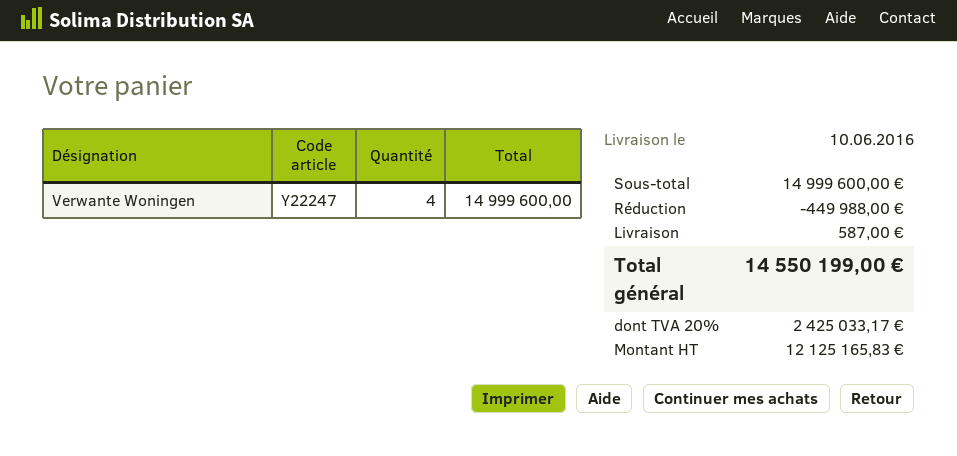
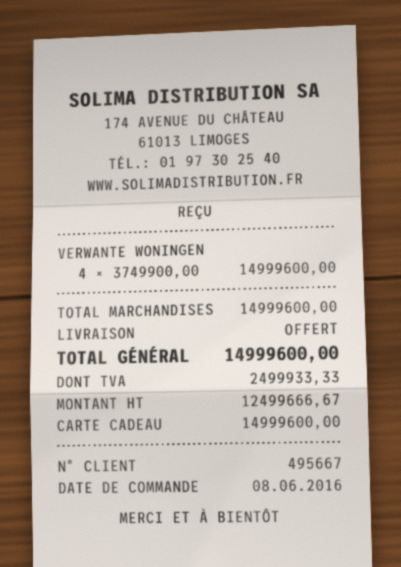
discount: 449988.00 -> none
shipping: 587.00 -> 0.00
net: 12125165.83 -> 12499666.67
tax: 2425033.17 -> 2499933.33
total: 14550199.00 -> 14999600.00

